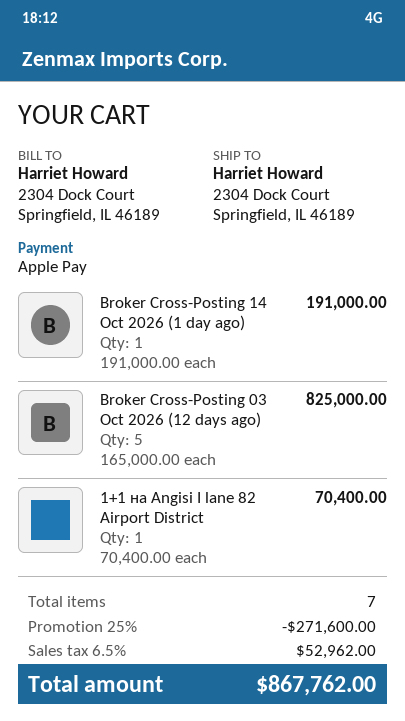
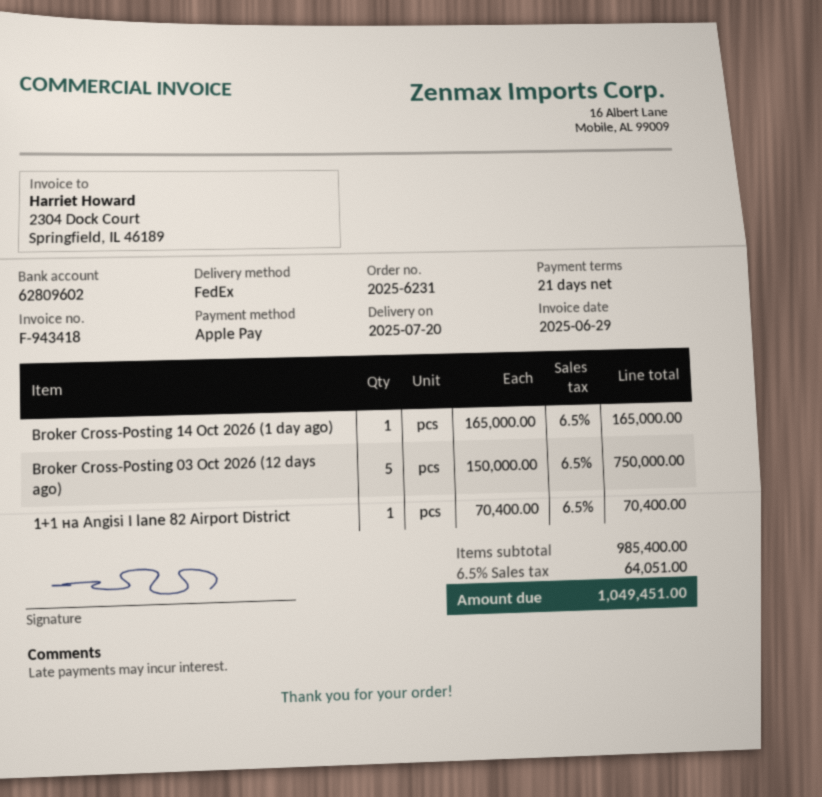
Broker Cross-Posting 14 Oct 2026 (1 day ago): 1 x 191000.00 = 191000.00 -> 1 x 165000.00 = 165000.00
Broker Cross-Posting 03 Oct 2026 (12 days ago): 5 x 165000.00 = 825000.00 -> 5 x 150000.00 = 750000.00
discount: 25% = 271600.00 -> none
tax: 6.5% = 52962.00 -> 6.5% = 64051.00
total: 867762.00 -> 1049451.00

